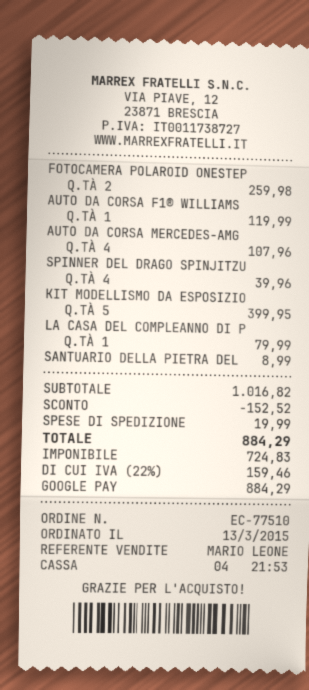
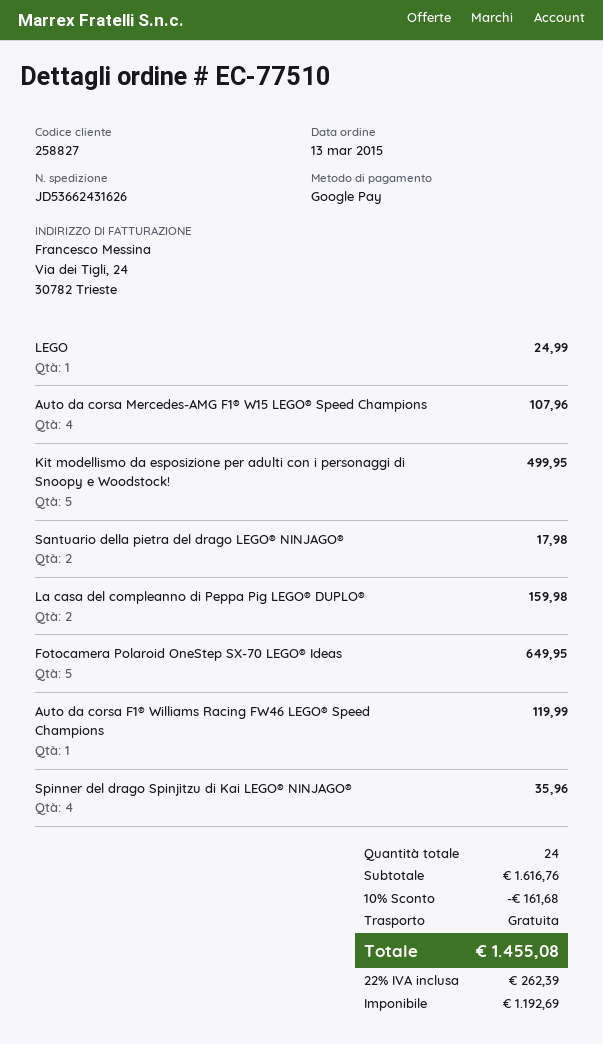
FOTOCAMERA POLAROID ONESTEP: 2 for 259.98 -> 5 for 649.95
SPINNER DEL DRAGO SPINJITZU: 4 for 39.96 -> 4 for 35.96
KIT MODELLISMO DA ESPOSIZIO: 5 for 399.95 -> 5 for 499.95
LA CASA DEL COMPLEANNO DI P: 1 for 79.99 -> 2 for 159.98
SANTUARIO DELLA PIETRA DEL: 1 for 8.99 -> 2 for 17.98
LEGO: none -> 1 for 24.99
subtotal: 1016.82 -> 1616.76
discount: 152.52 -> 161.68
shipping: 19.99 -> 0.00
net: 724.83 -> 1192.69
tax: 22% = 159.46 -> 22% = 262.39
total: 884.29 -> 1455.08

